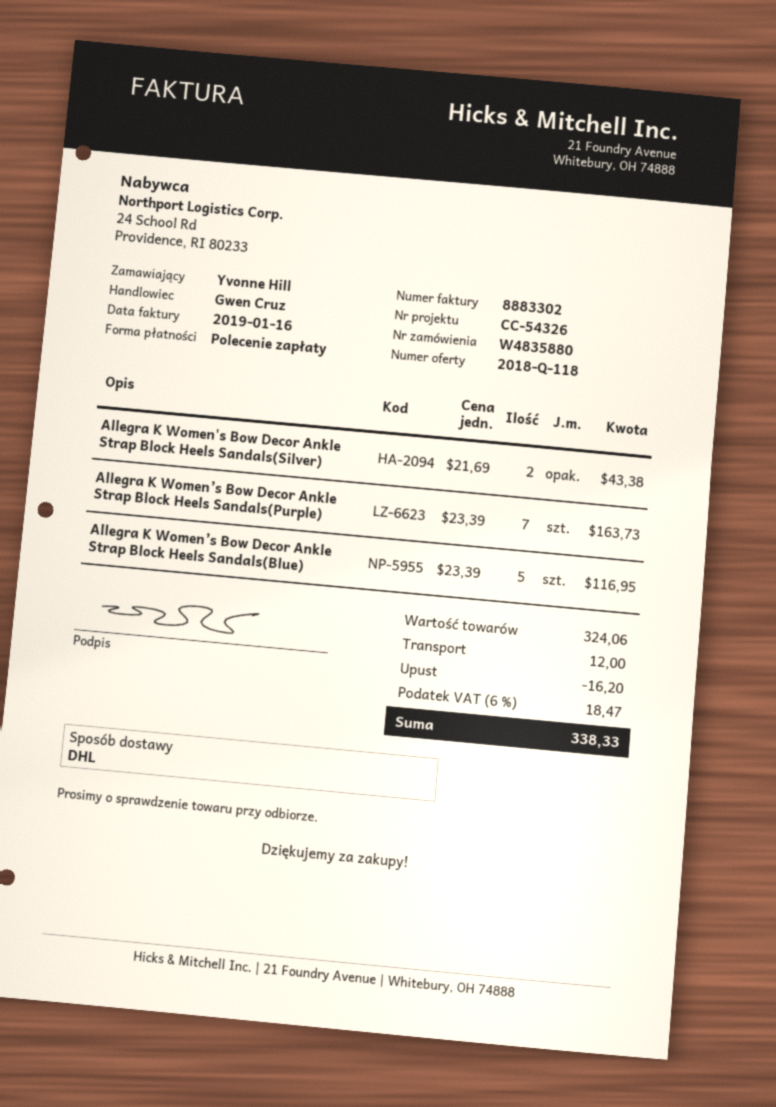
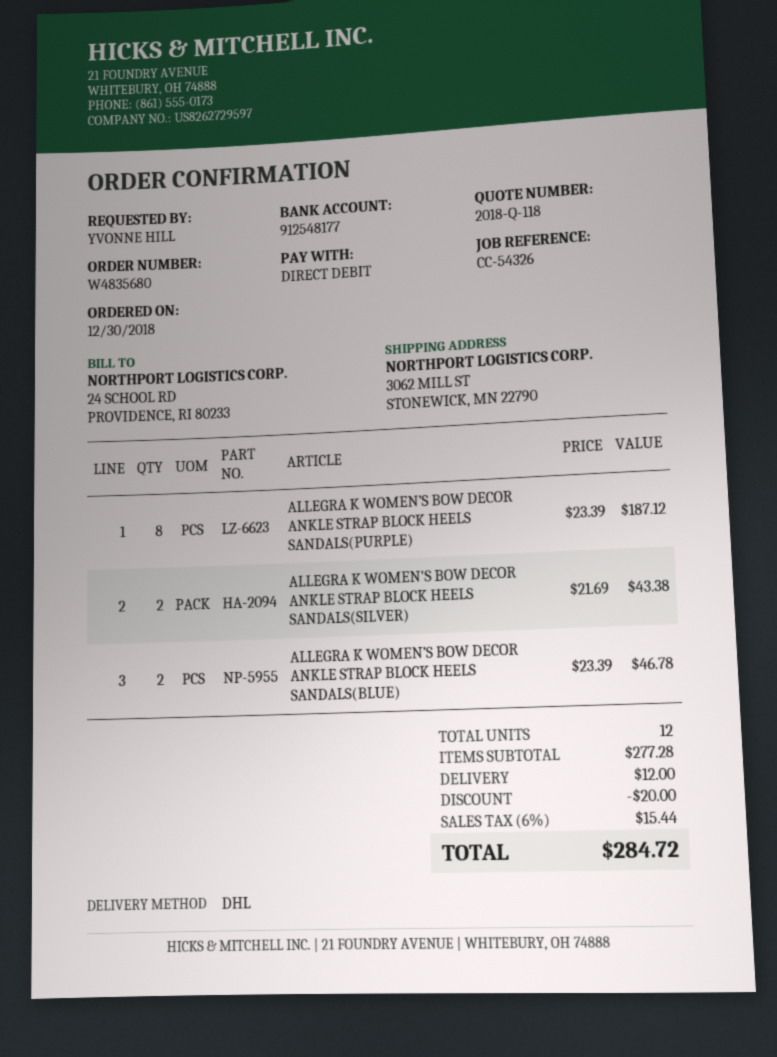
order number: W4835880 -> W4835680
Allegra K Women’s Bow Decor Ankle Strap Block Heels Sandals(Purple): 7 x 23.39 = 163.73 -> 8 x 23.39 = 187.12
Allegra K Women’s Bow Decor Ankle Strap Block Heels Sandals(Blue): 5 x 23.39 = 116.95 -> 2 x 23.39 = 46.78
subtotal: 324.06 -> 277.28
discount: 16.20 -> 20.00
tax: 6% = 18.47 -> 6% = 15.44
total: 338.33 -> 284.72

